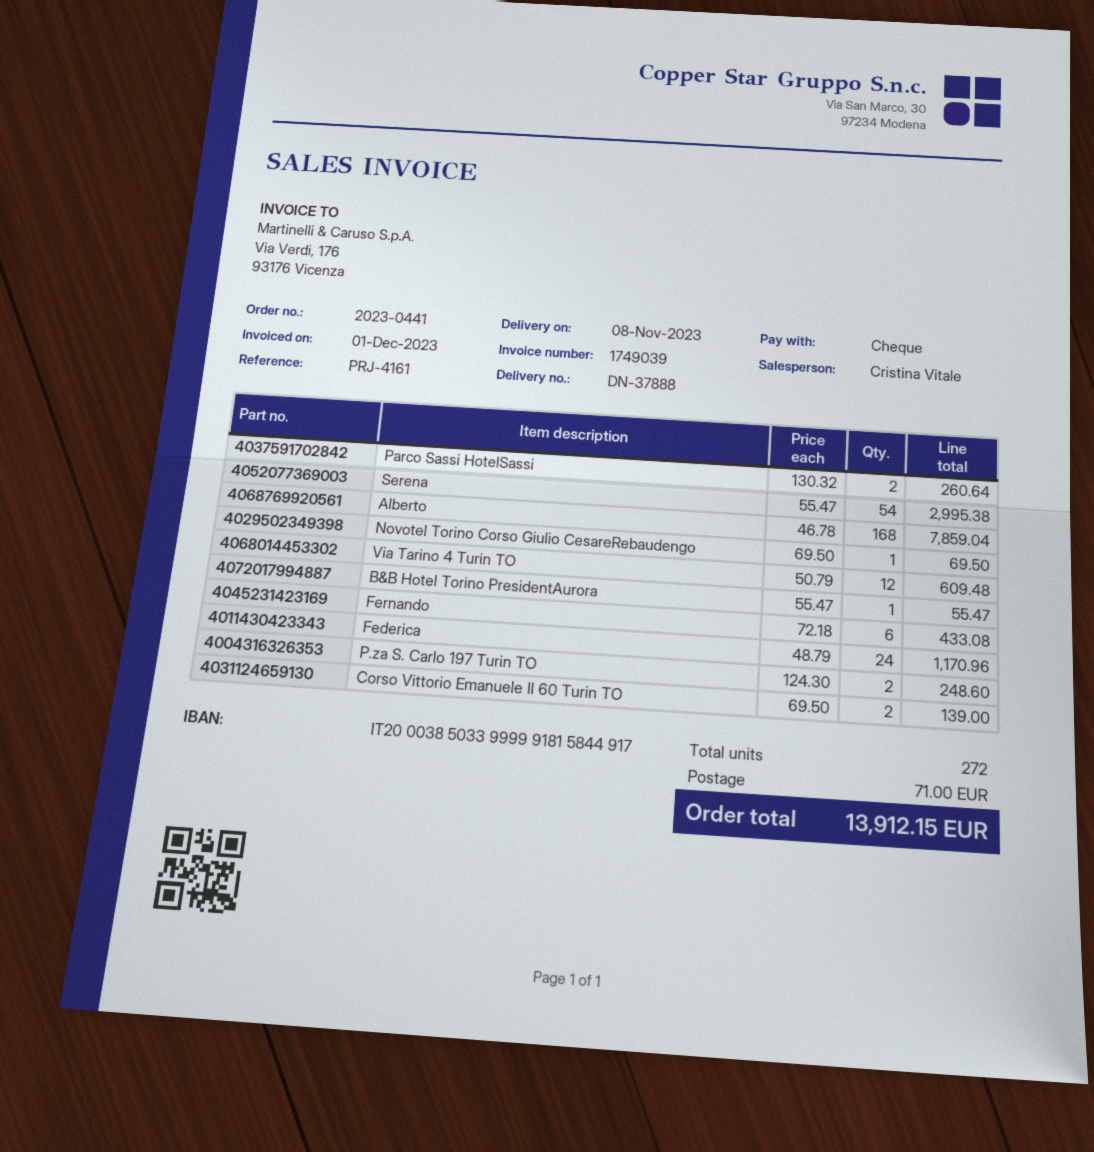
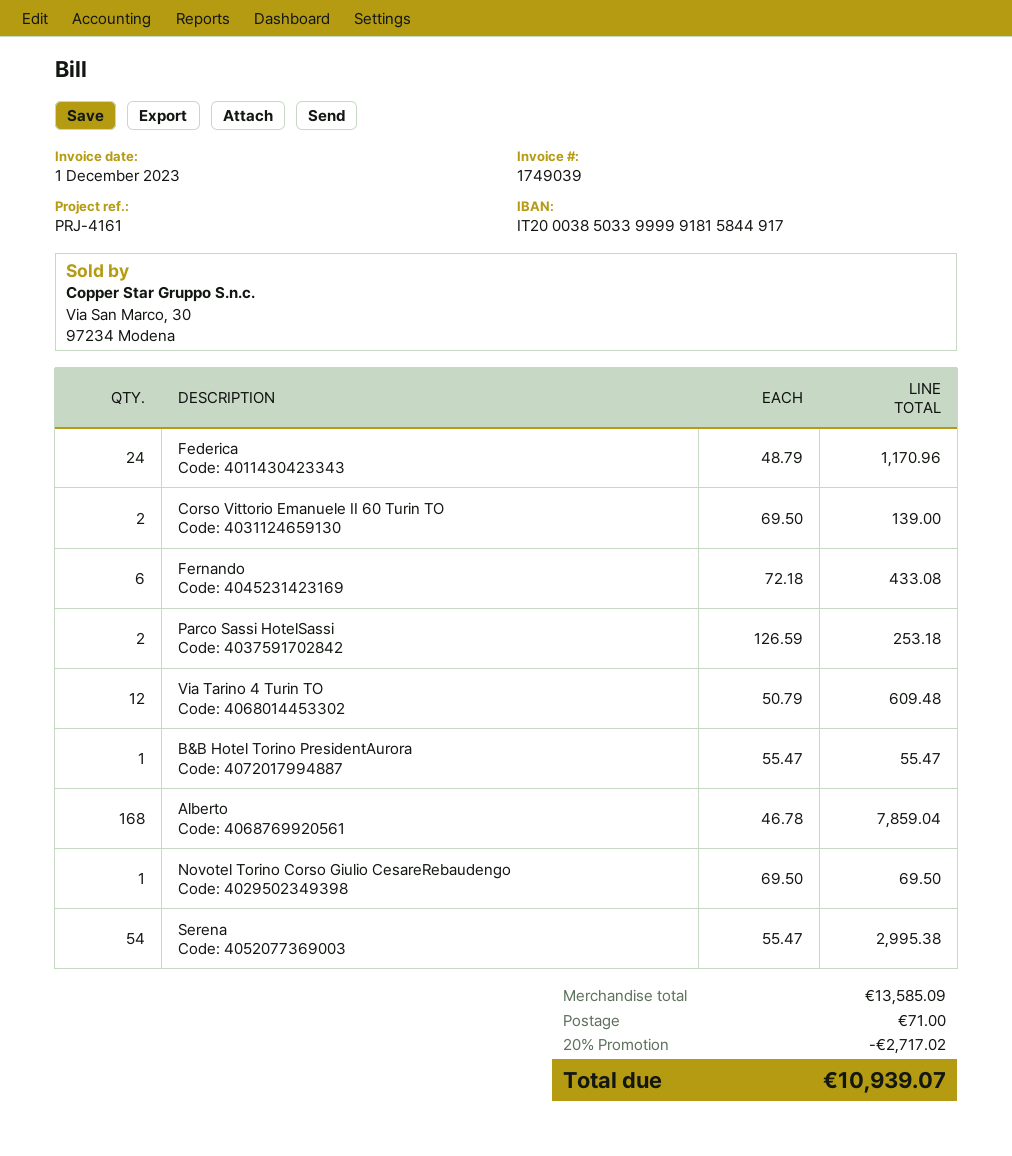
Parco Sassi HotelSassi: 2 x 130.32 = 260.64 -> 2 x 126.59 = 253.18
P.za S. Carlo 197 Turin TO: 2 x 124.30 = 248.60 -> none
discount: none -> 20% = 2717.02
total: 13912.15 -> 10939.07

